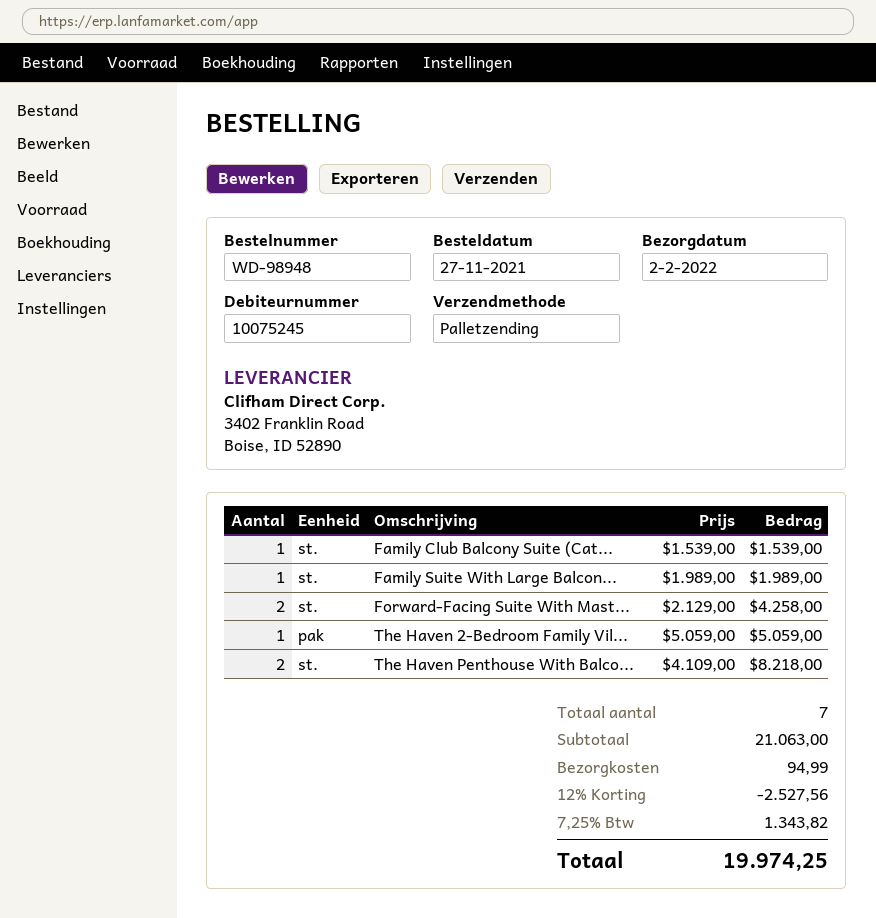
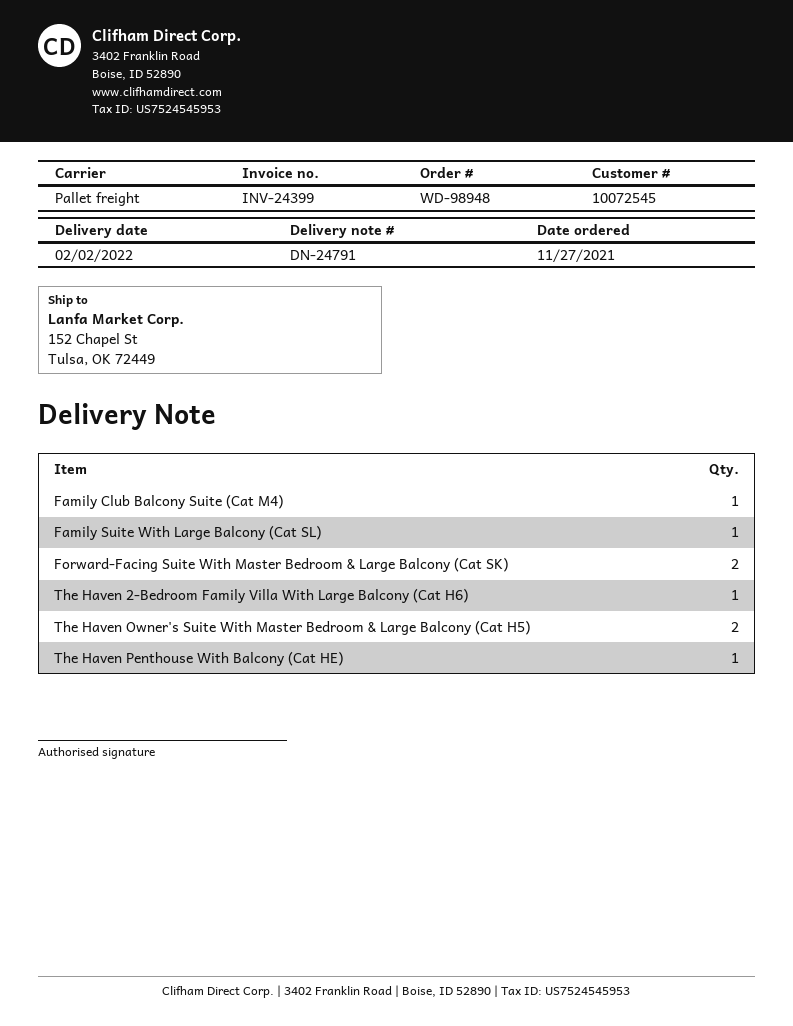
customer number: 10075245 -> 10072545
The Haven Penthouse With Balco...: 2 -> 1
The Haven Owner's Suite With Master Bedroom & Large Balcony (Cat H5): none -> 2

